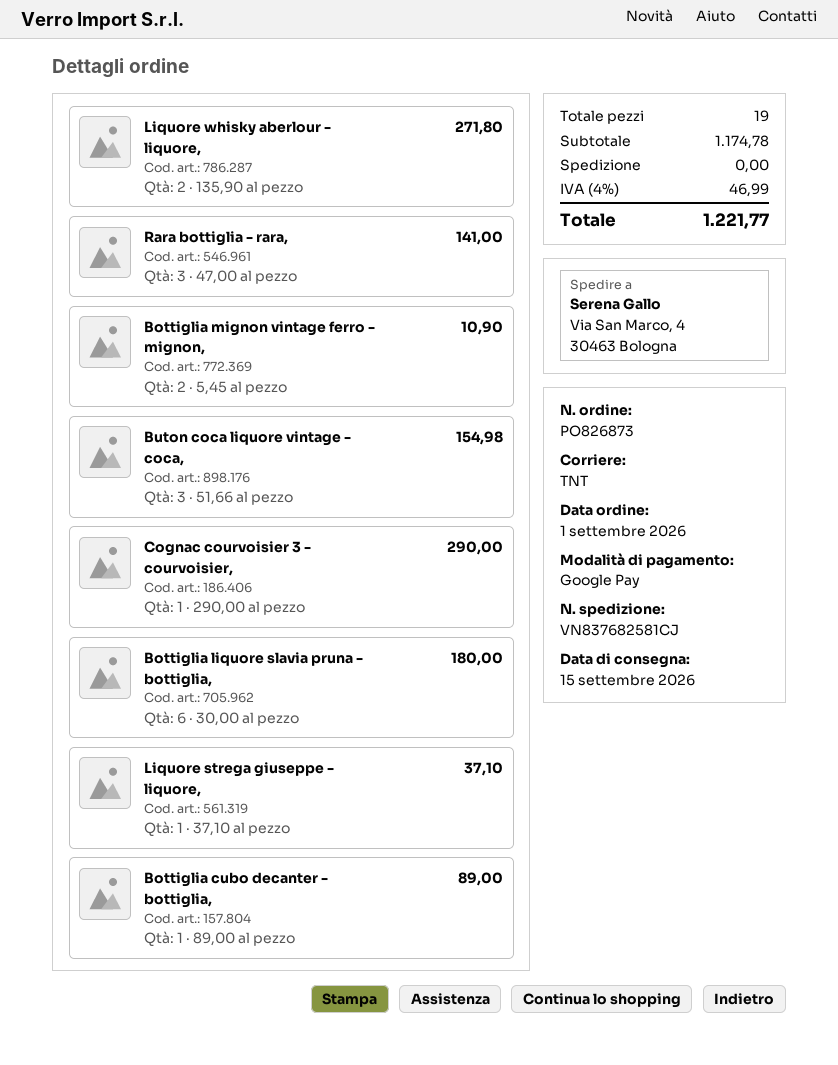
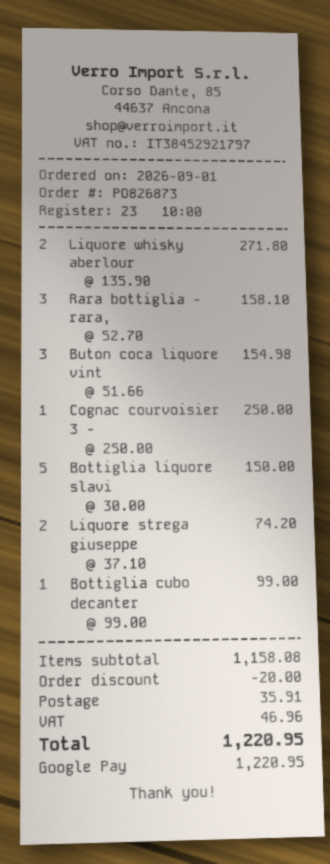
Rara bottiglia - rara,: 3 x 47.00 = 141.00 -> 3 x 52.70 = 158.10
Bottiglia mignon vintage ferro - mignon,: 2 x 5.45 = 10.90 -> none
Cognac courvoisier 3 - courvoisier,: 1 x 290.00 = 290.00 -> 1 x 250.00 = 250.00
Bottiglia liquore slavia pruna - bottiglia,: 6 x 30.00 = 180.00 -> 5 x 30.00 = 150.00
Liquore strega giuseppe - liquore,: 1 x 37.10 = 37.10 -> 2 x 37.10 = 74.20
Bottiglia cubo decanter - bottiglia,: 1 x 89.00 = 89.00 -> 1 x 99.00 = 99.00
subtotal: 1174.78 -> 1158.08
discount: none -> 20.00
shipping: 0.00 -> 35.91
tax: 46.99 -> 46.96
total: 1221.77 -> 1220.95

